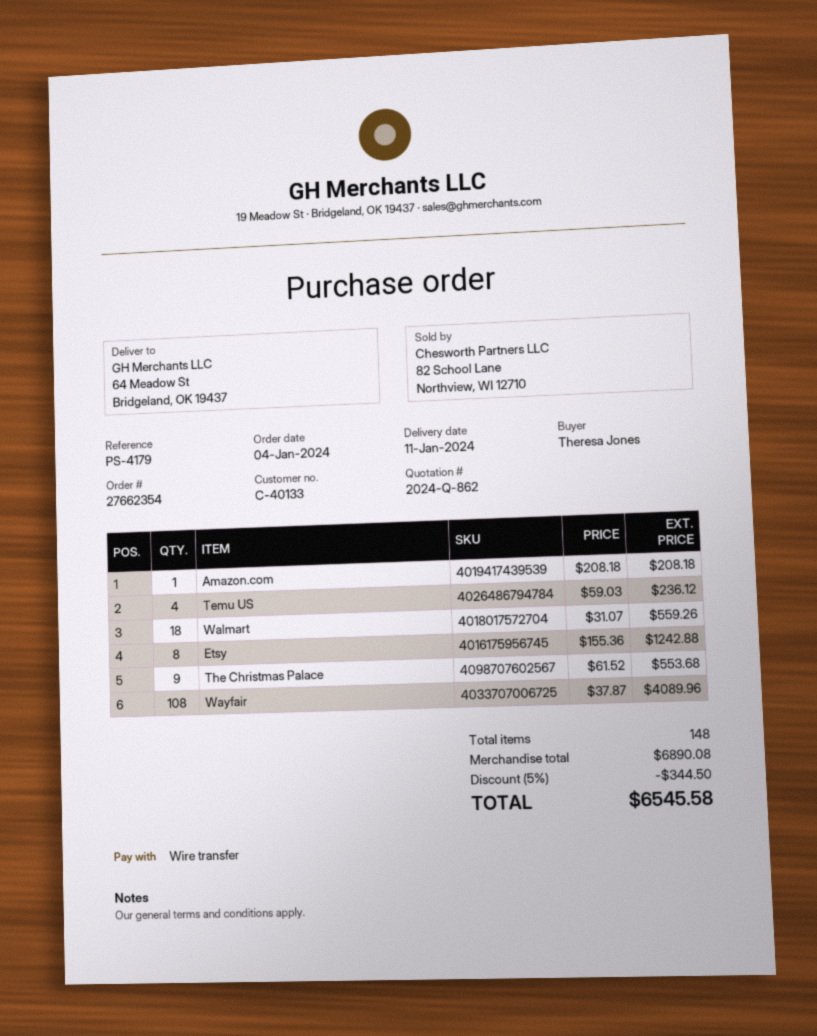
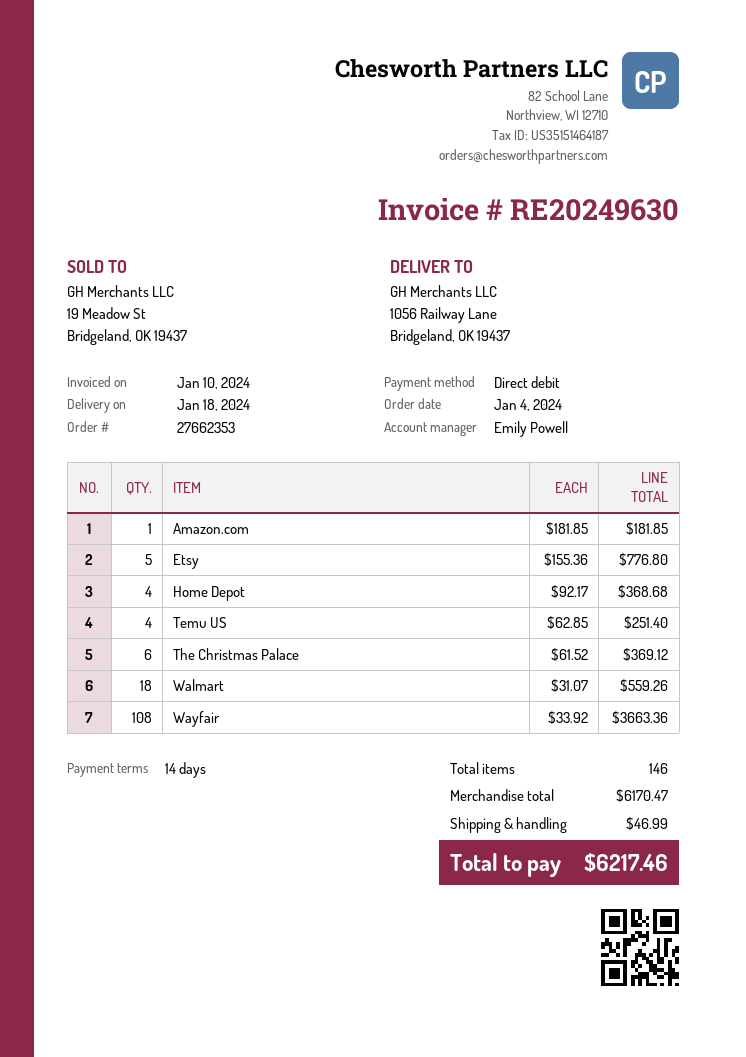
order number: 27662354 -> 27662353
delivery date: 2024-01-11 -> 2024-01-18
payment method: bank transfer -> direct debit
ship to: 64 Meadow St, Bridgeland, OK 19437 -> 1056 Railway Lane, Bridgeland, OK 19437
Amazon.com: 1 x 208.18 = 208.18 -> 1 x 181.85 = 181.85
Temu US: 4 x 59.03 = 236.12 -> 4 x 62.85 = 251.40
Etsy: 8 x 155.36 = 1242.88 -> 5 x 155.36 = 776.80
The Christmas Palace: 9 x 61.52 = 553.68 -> 6 x 61.52 = 369.12
Wayfair: 108 x 37.87 = 4089.96 -> 108 x 33.92 = 3663.36
Home Depot: none -> 4 x 92.17 = 368.68
total quantity: 148 -> 146
subtotal: 6890.08 -> 6170.47
discount: 5% = 344.50 -> none
shipping: none -> 46.99
total: 6545.58 -> 6217.46

